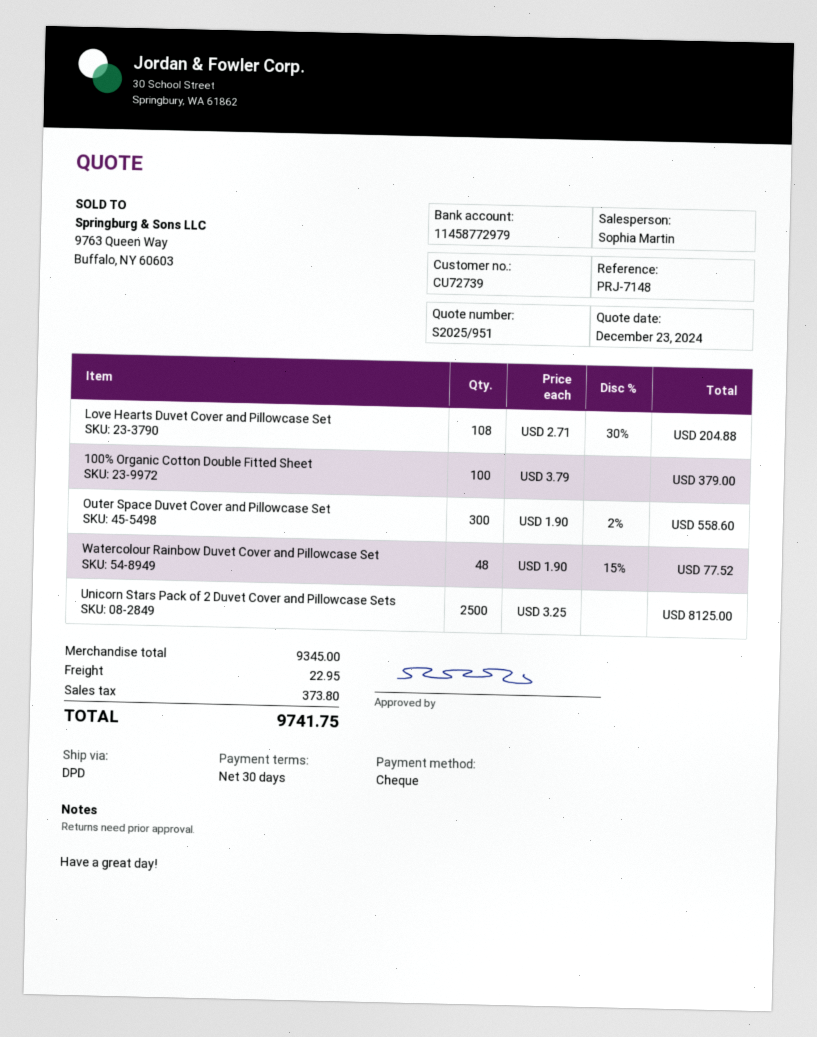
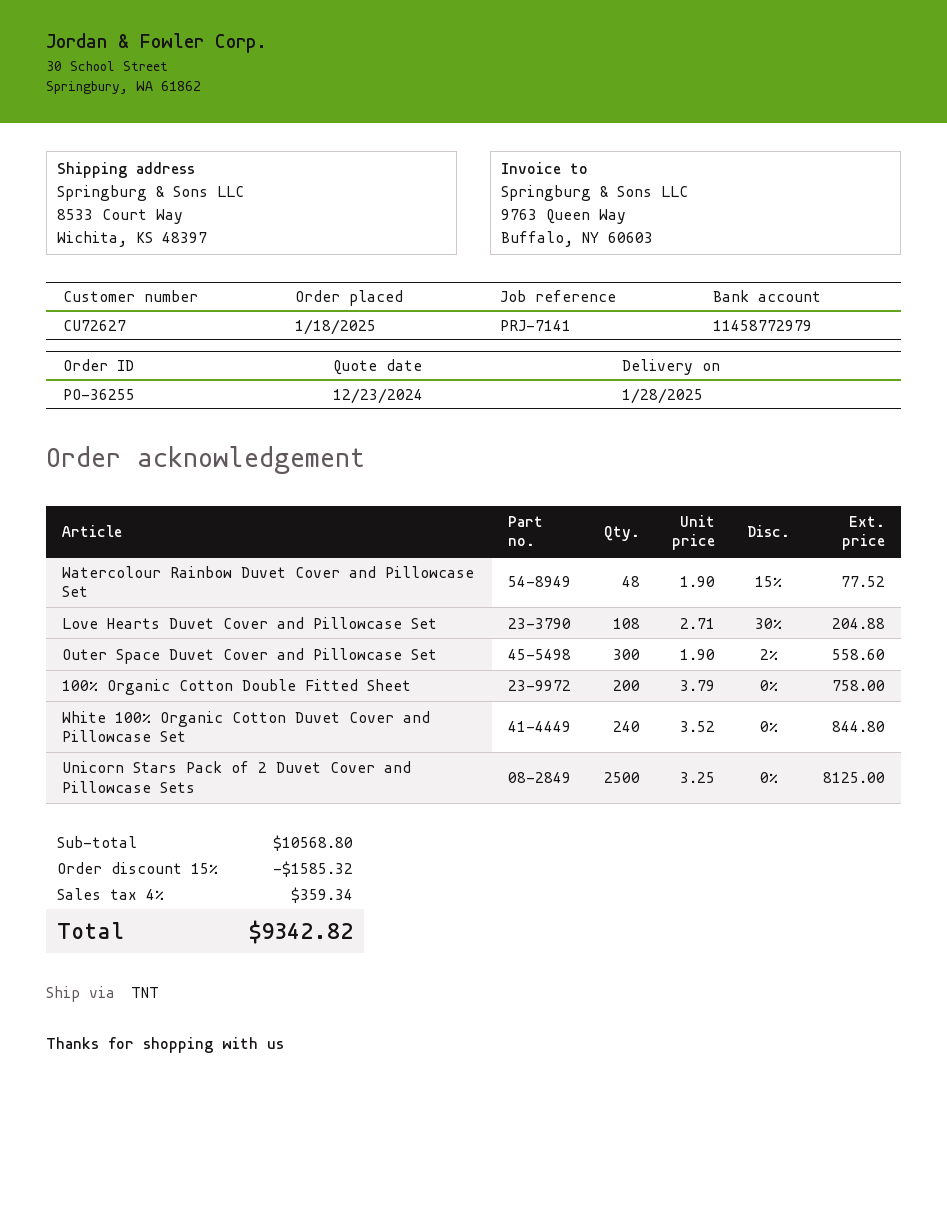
customer number: CU72739 -> CU72627
reference: PRJ-7148 -> PRJ-7141
shipping method: DPD -> TNT
100% Organic Cotton Double Fitted Sheet: 100 x 3.79 = 379.00 -> 200 x 3.79 = 758.00
White 100% Organic Cotton Duvet Cover and Pillowcase Set: none -> 240 x 3.52 = 844.80
subtotal: 9345.00 -> 10568.80
discount: none -> 15% = 1585.32
shipping: 22.95 -> none
tax: 373.80 -> 359.34
total: 9741.75 -> 9342.82

